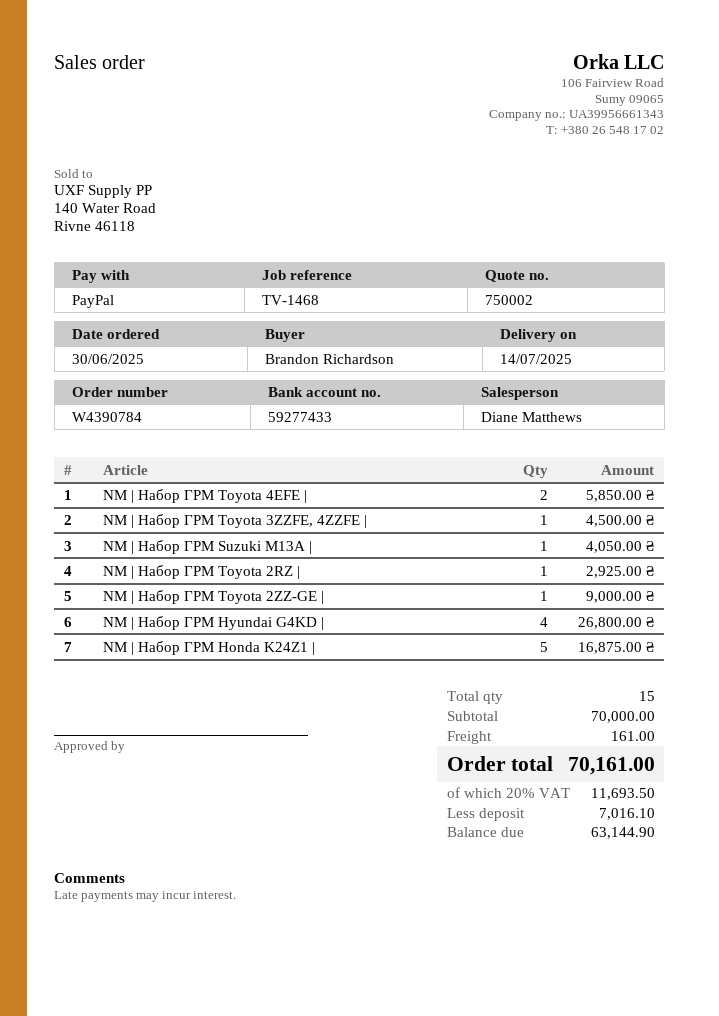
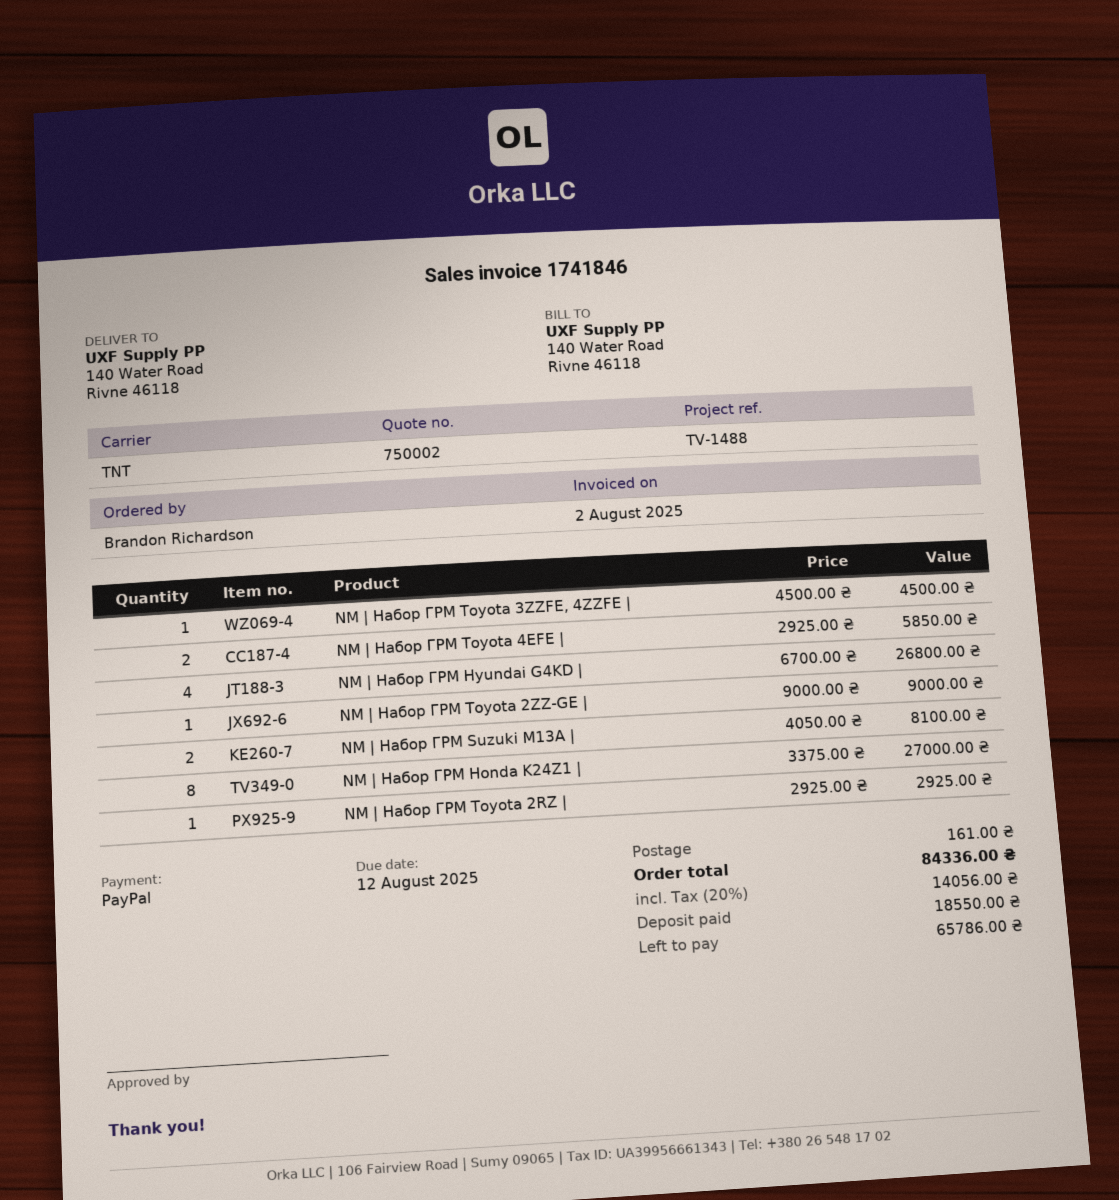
reference: TV-1468 -> TV-1488
NM | Набор ГРМ Suzuki M13A |: 1 for 4050.00 -> 2 for 8100.00
NM | Набор ГРМ Honda K24Z1 |: 5 for 16875.00 -> 8 for 27000.00
tax: 20% = 11693.50 -> 20% = 14056.00
total: 70161.00 -> 84336.00
deposit: 7016.10 -> 18550.00
balance: 63144.90 -> 65786.00

